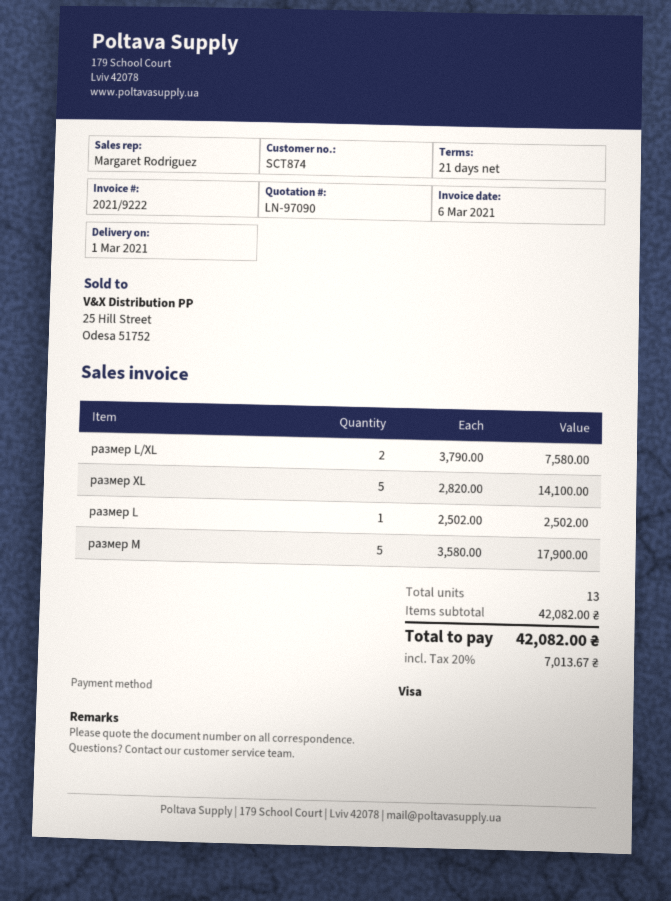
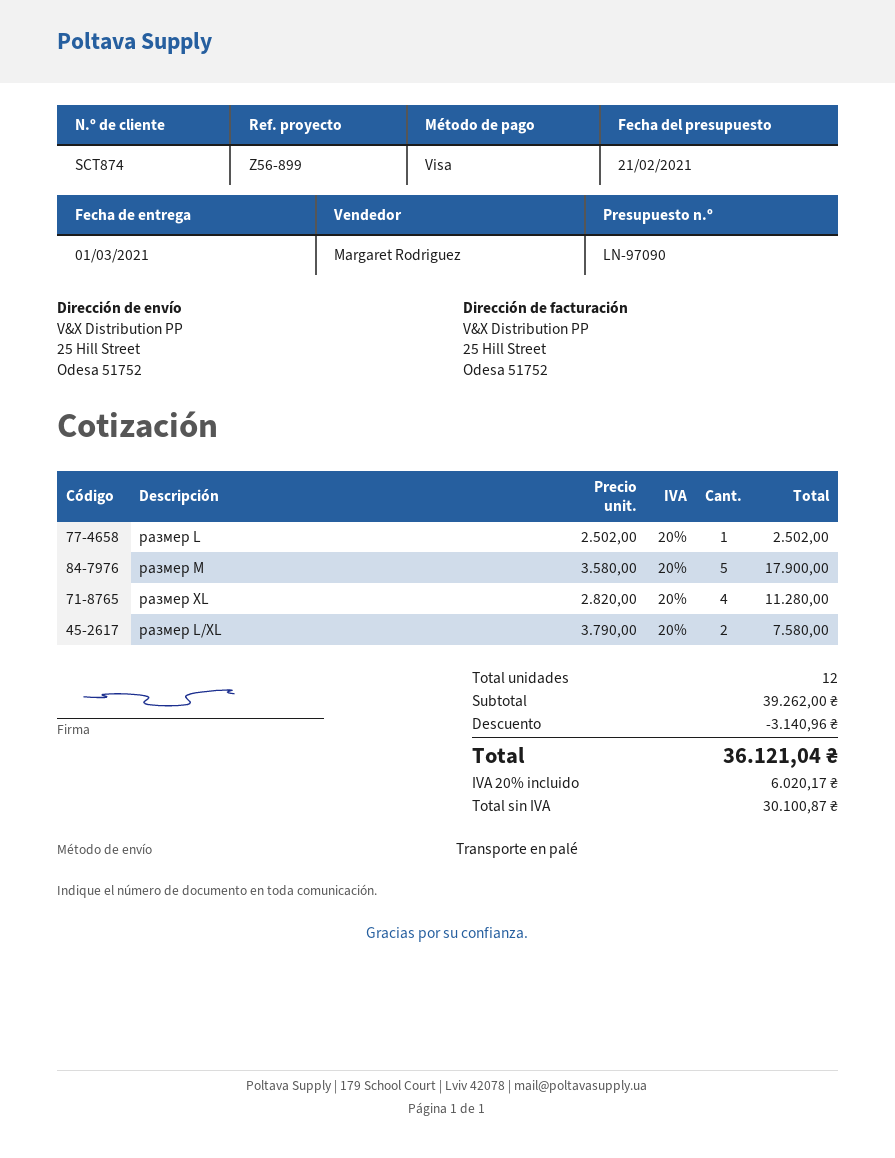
размер XL: 5 x 2820.00 = 14100.00 -> 4 x 2820.00 = 11280.00
total quantity: 13 -> 12
subtotal: 42082.00 -> 39262.00
discount: none -> 3140.96
tax: 20% = 7013.67 -> 20% = 6020.17
total: 42082.00 -> 36121.04

